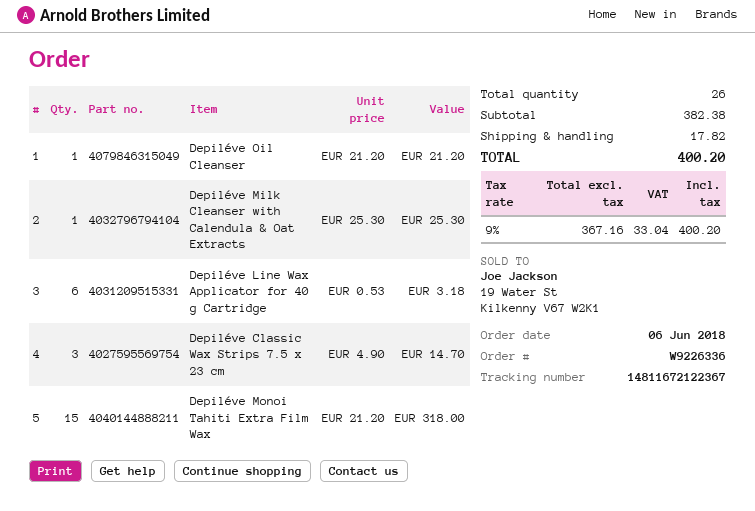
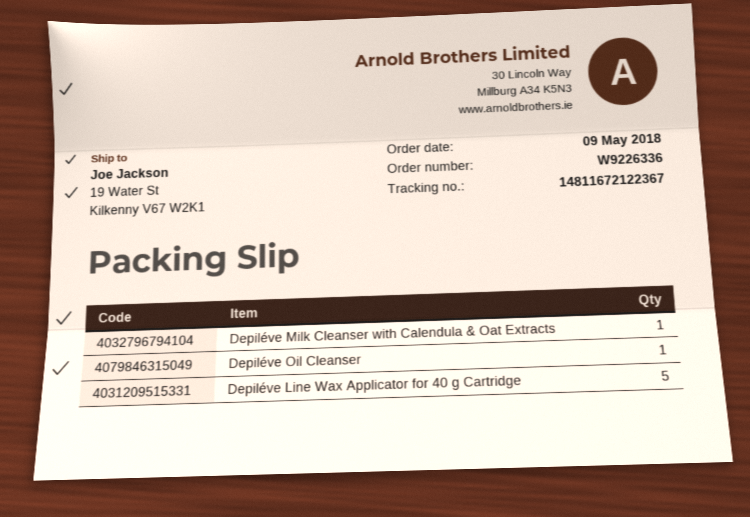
order date: 2018-06-06 -> 2018-05-09
Depiléve Line Wax Applicator for 40 g Cartridge: 6 -> 5
Depiléve Classic Wax Strips 7.5 x 23 cm: 3 -> none
Depiléve Monoi Tahiti Extra Film Wax: 15 -> none

